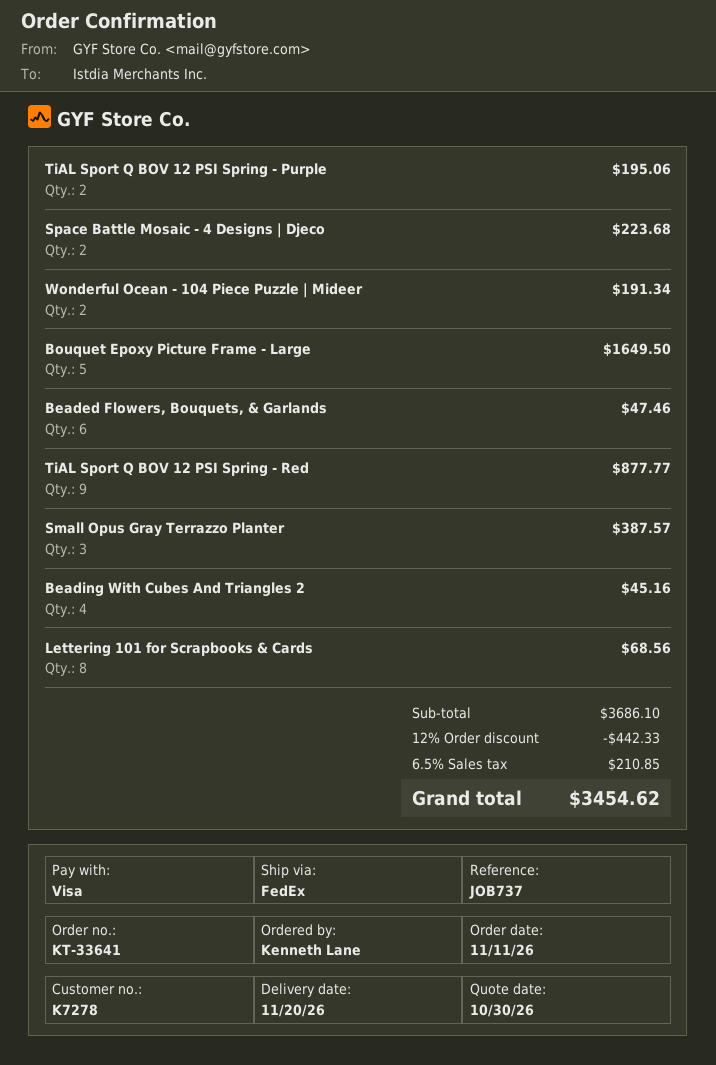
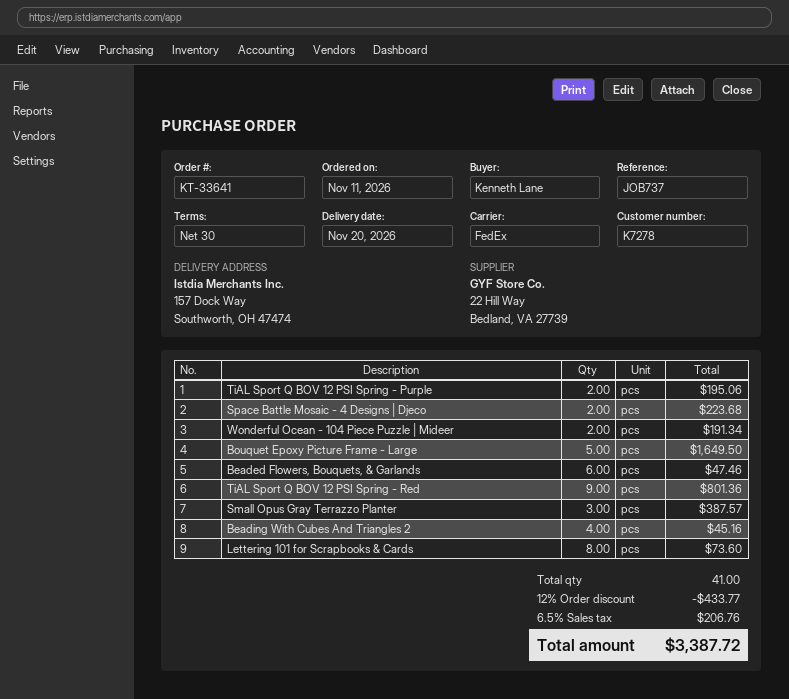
TiAL Sport Q BOV 12 PSI Spring - Red: 9 for 877.77 -> 9 for 801.36
Lettering 101 for Scrapbooks & Cards: 8 for 68.56 -> 8 for 73.60
discount: 12% = 442.33 -> 12% = 433.77
tax: 6.5% = 210.85 -> 6.5% = 206.76
total: 3454.62 -> 3387.72

